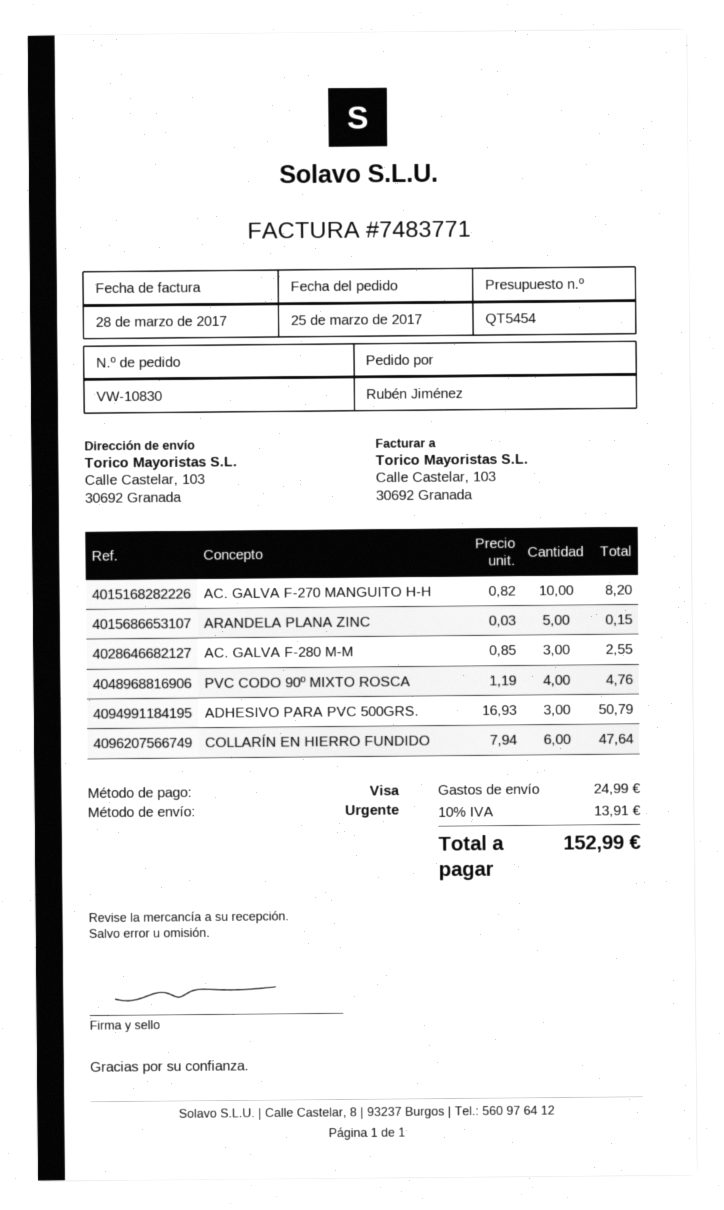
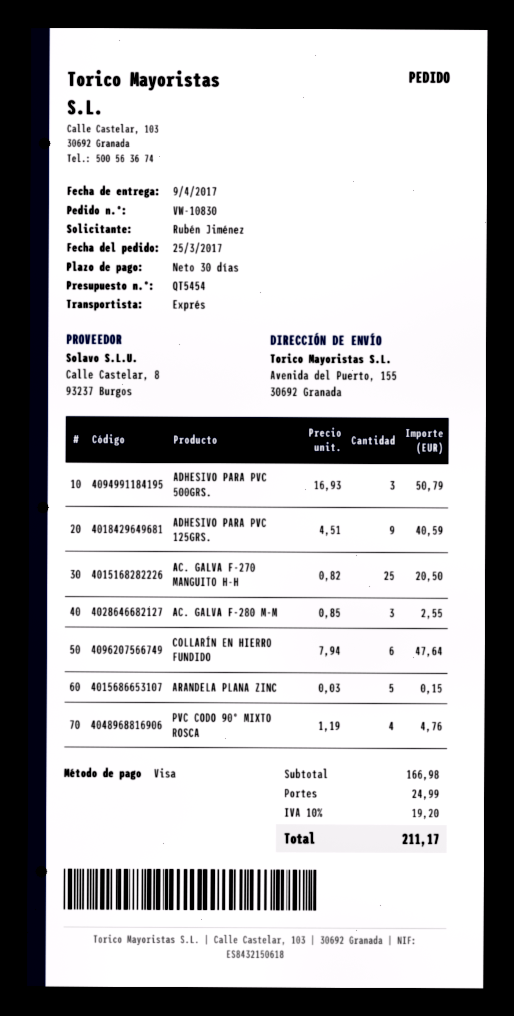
ship to: Calle Castelar, 103, 30692 Granada -> Avenida del Puerto, 155, 30692 Granada
AC. GALVA F-270 MANGUITO H-H: 10 x 0.82 = 8.20 -> 25 x 0.82 = 20.50
ADHESIVO PARA PVC 125GRS.: none -> 9 x 4.51 = 40.59
tax: 10% = 13.91 -> 10% = 19.20
total: 152.99 -> 211.17

